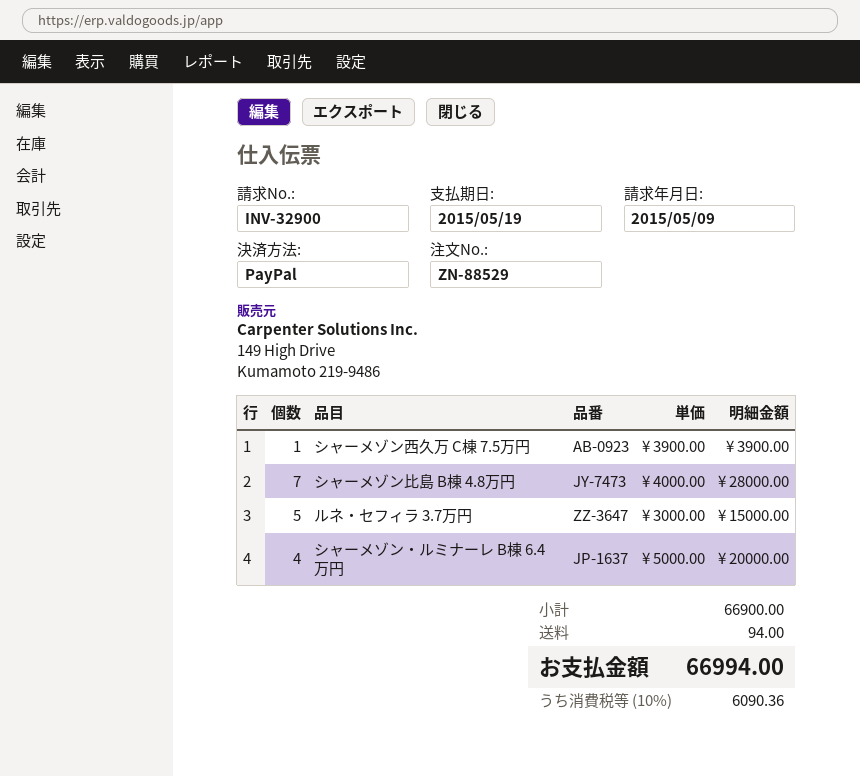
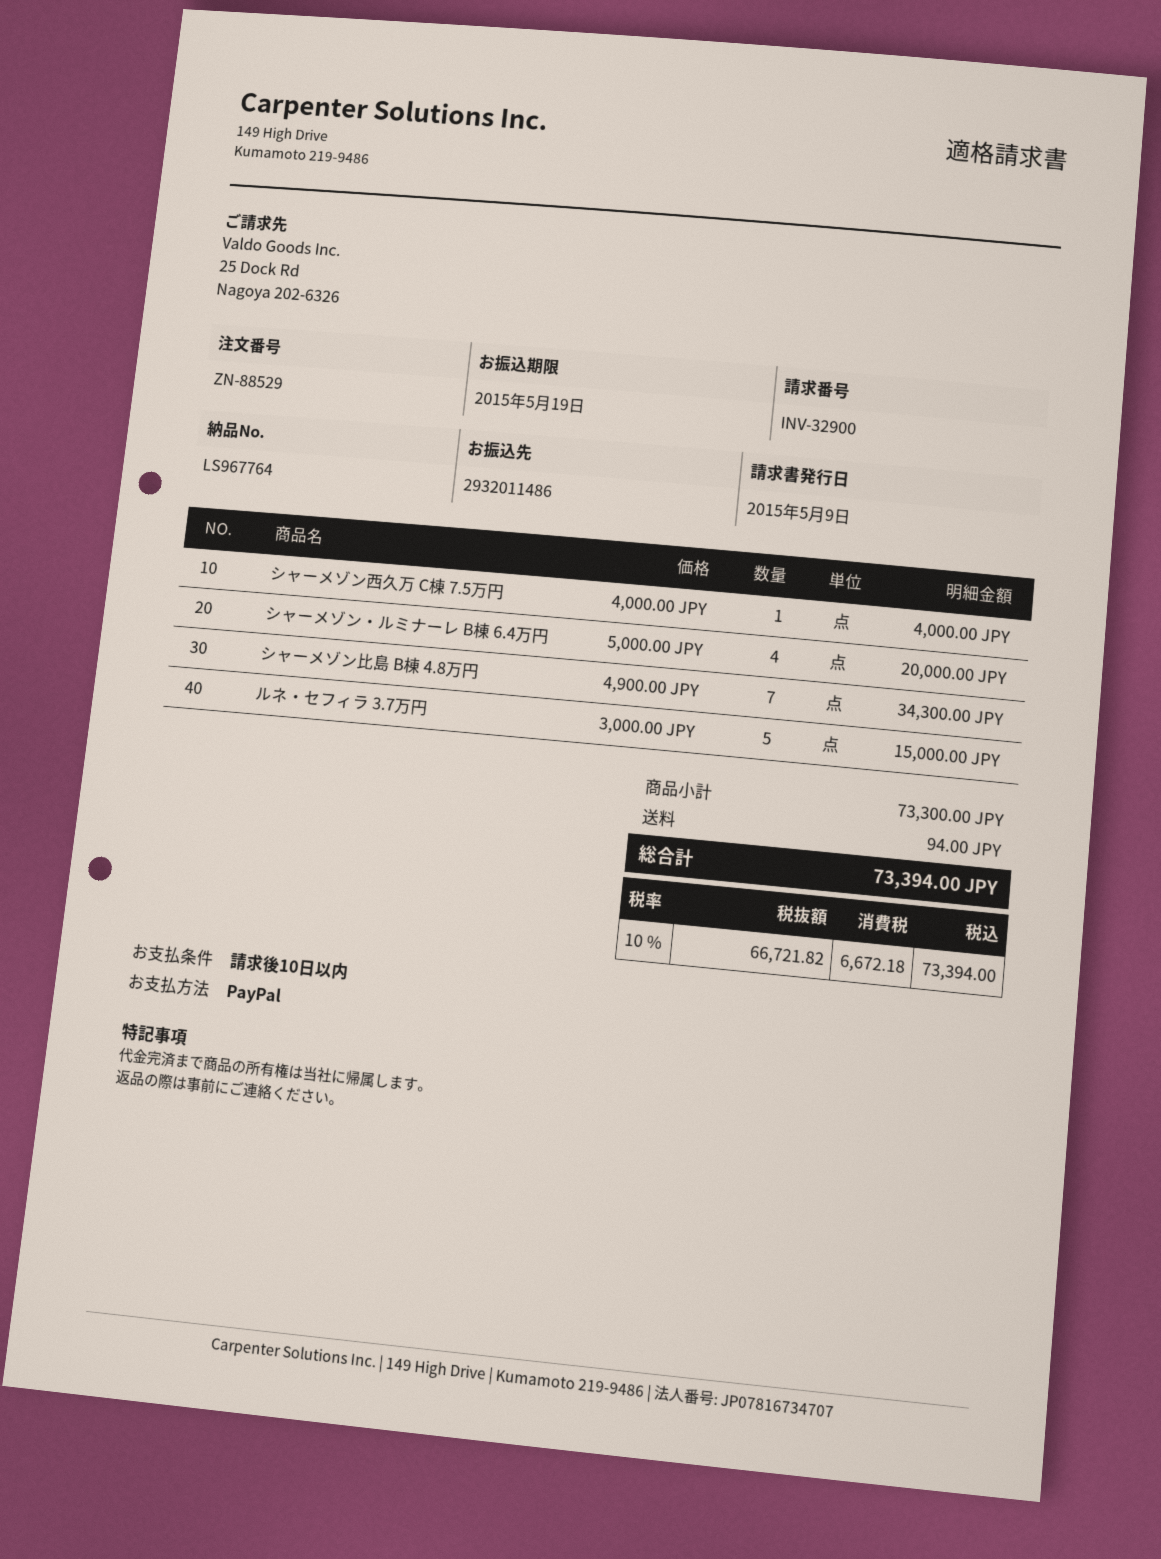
シャーメゾン西久万 C棟 7.5万円: 1 x 3900.00 = 3900.00 -> 1 x 4000.00 = 4000.00
シャーメゾン比島 B棟 4.8万円: 7 x 4000.00 = 28000.00 -> 7 x 4900.00 = 34300.00
subtotal: 66900.00 -> 73300.00
tax: 10% = 6090.36 -> 10% = 6672.18
total: 66994.00 -> 73394.00

